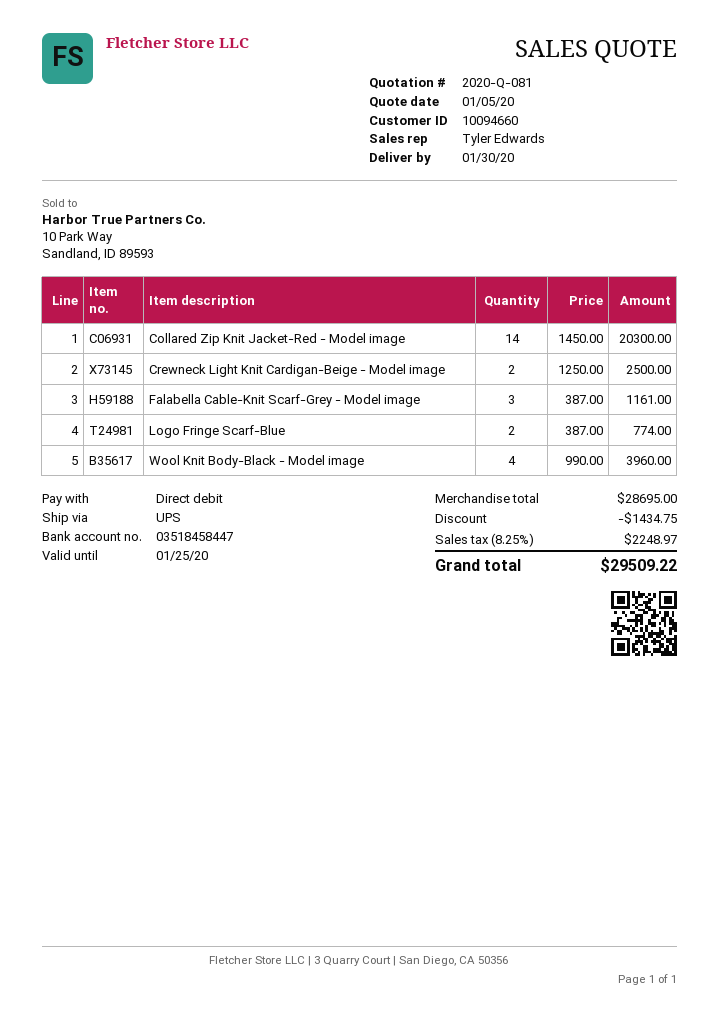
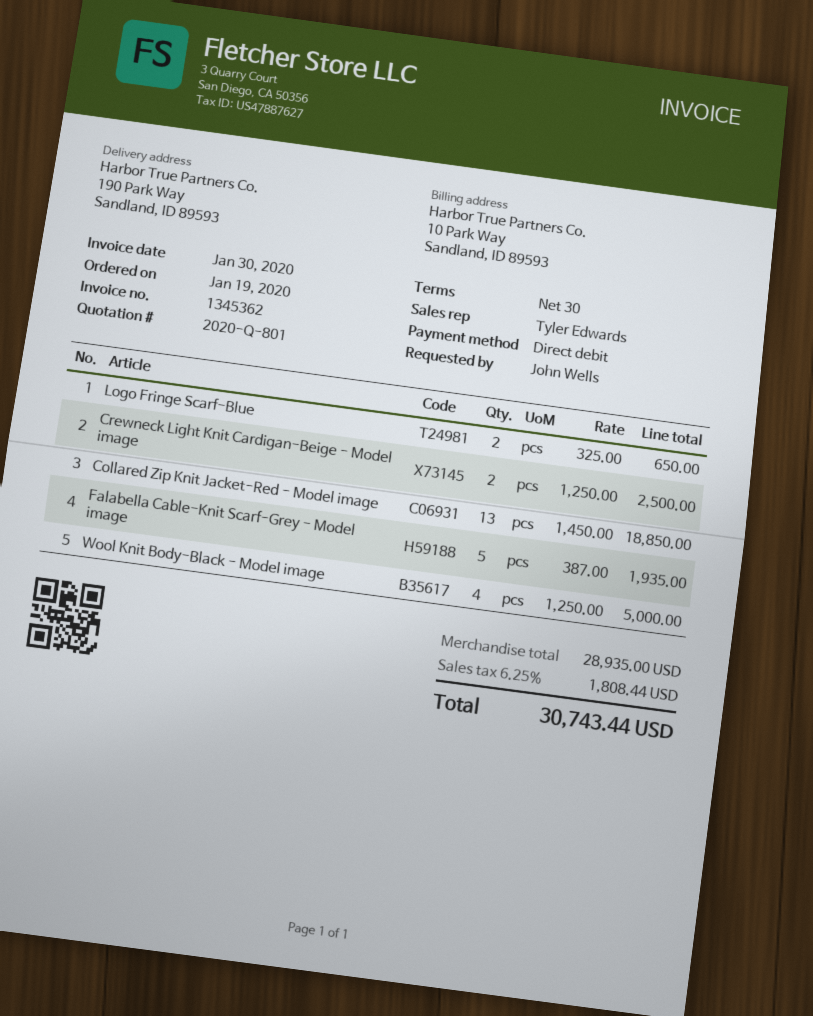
quote number: 2020-Q-081 -> 2020-Q-801
Collared Zip Knit Jacket-Red - Model image: 14 x 1450.00 = 20300.00 -> 13 x 1450.00 = 18850.00
Falabella Cable-Knit Scarf-Grey - Model image: 3 x 387.00 = 1161.00 -> 5 x 387.00 = 1935.00
Logo Fringe Scarf-Blue: 2 x 387.00 = 774.00 -> 2 x 325.00 = 650.00
Wool Knit Body-Black - Model image: 4 x 990.00 = 3960.00 -> 4 x 1250.00 = 5000.00
subtotal: 28695.00 -> 28935.00
discount: 1434.75 -> none
tax: 8.25% = 2248.97 -> 6.25% = 1808.44
total: 29509.22 -> 30743.44

